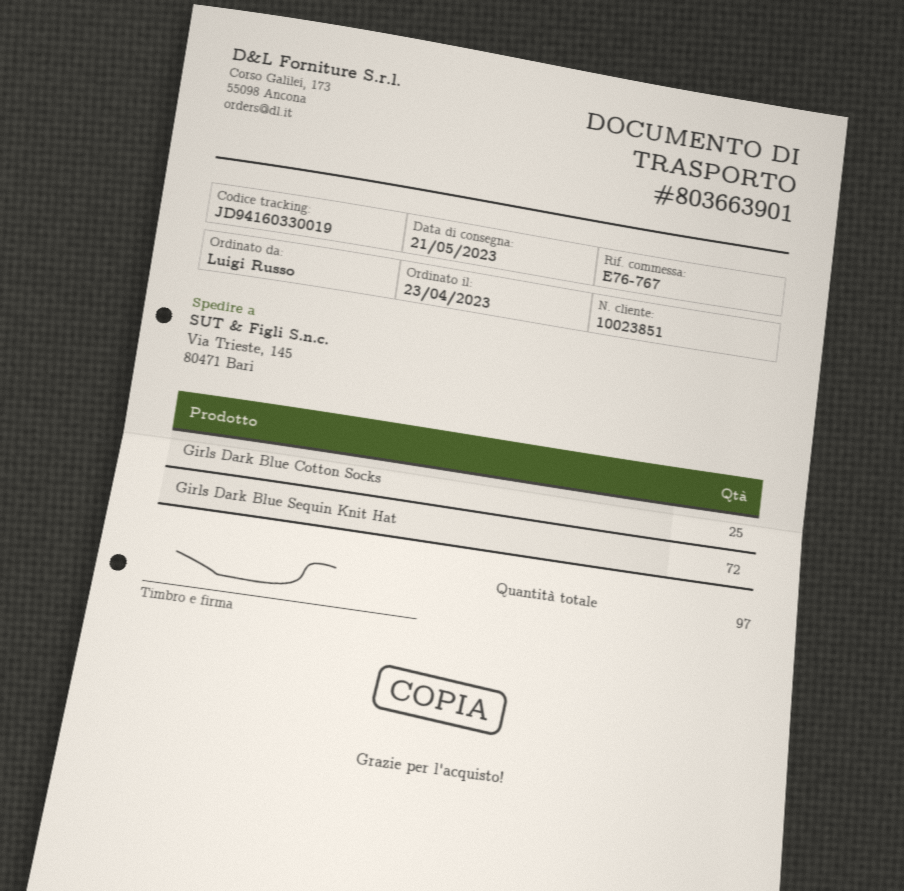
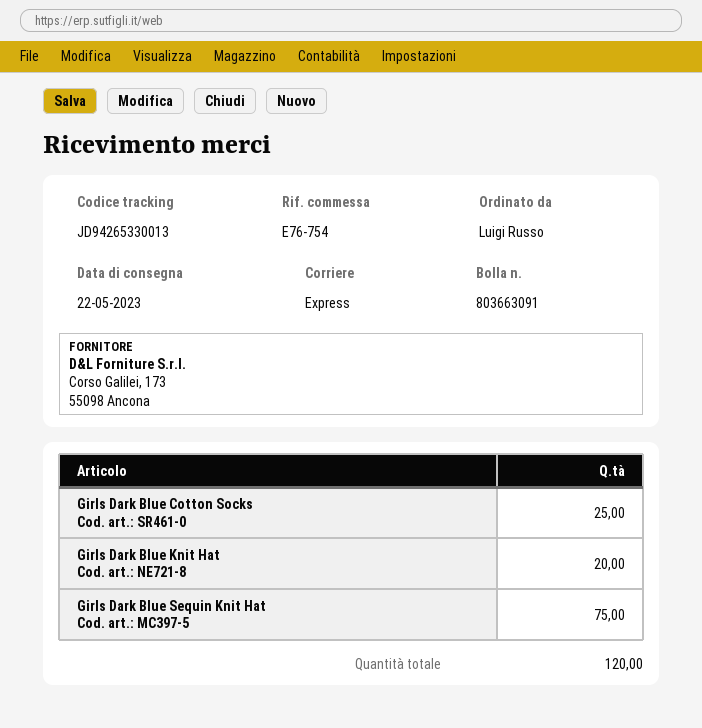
delivery note number: 803663901 -> 803663091
delivery date: 2023-05-21 -> 2023-05-22
reference: E76-767 -> E76-754
tracking number: JD94160330019 -> JD94265330013
Girls Dark Blue Sequin Knit Hat: 72 -> 75
Girls Dark Blue Knit Hat: none -> 20
total quantity: 97 -> 120

